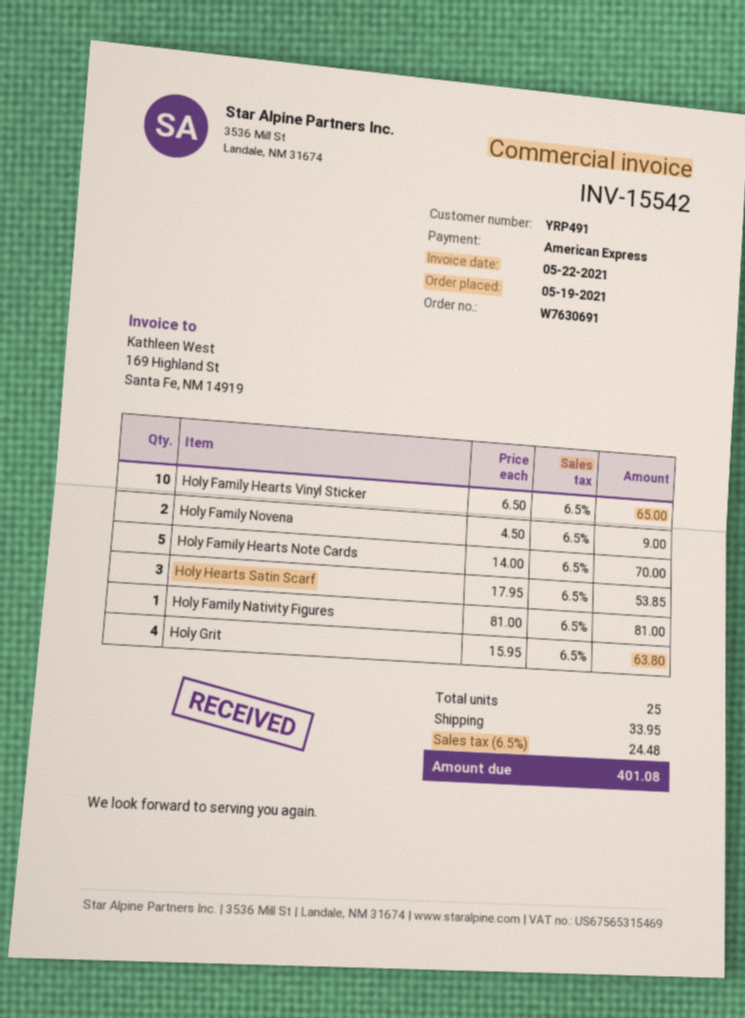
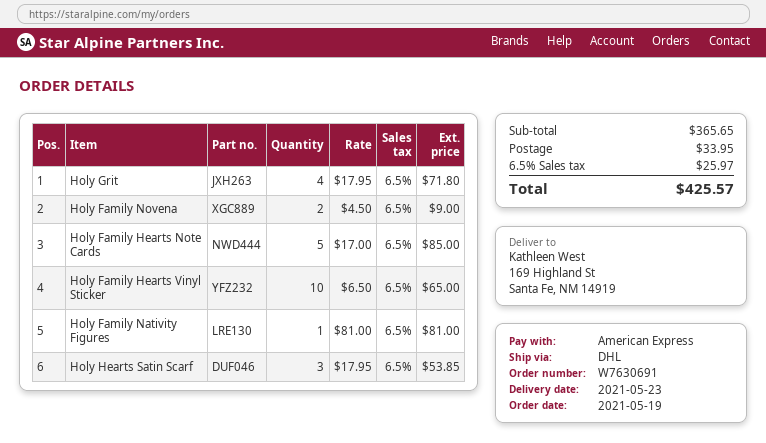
Holy Family Hearts Note Cards: 5 x 14.00 = 70.00 -> 5 x 17.00 = 85.00
Holy Grit: 4 x 15.95 = 63.80 -> 4 x 17.95 = 71.80
tax: 6.5% = 24.48 -> 6.5% = 25.97
total: 401.08 -> 425.57

